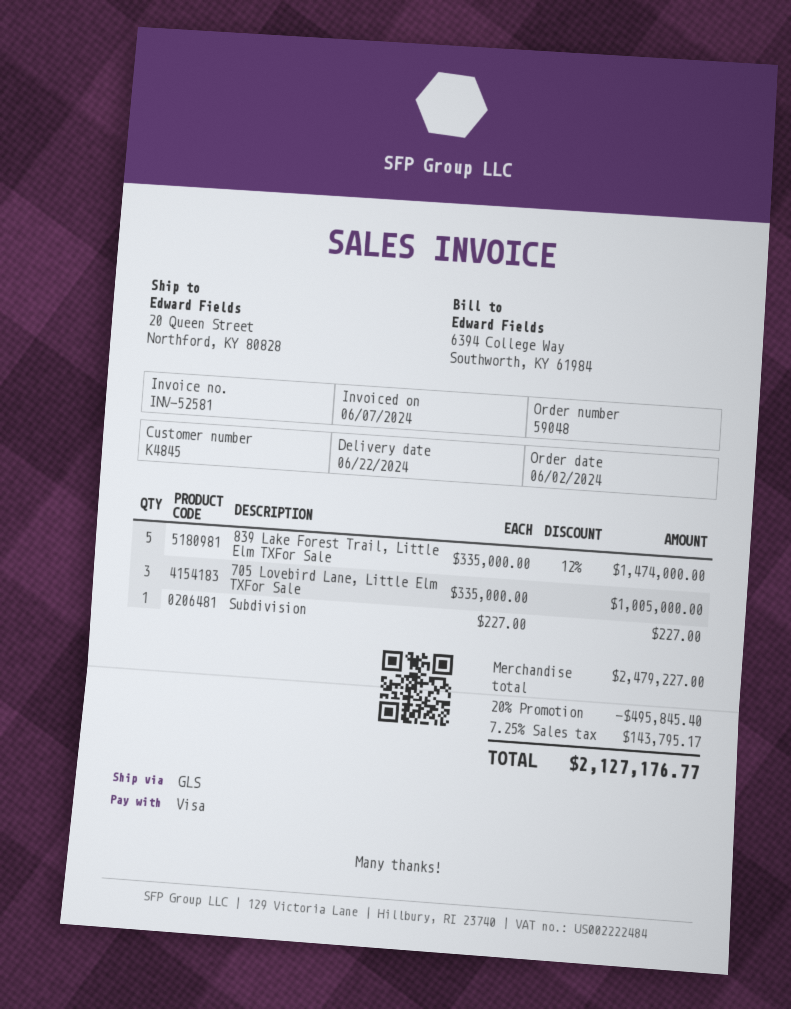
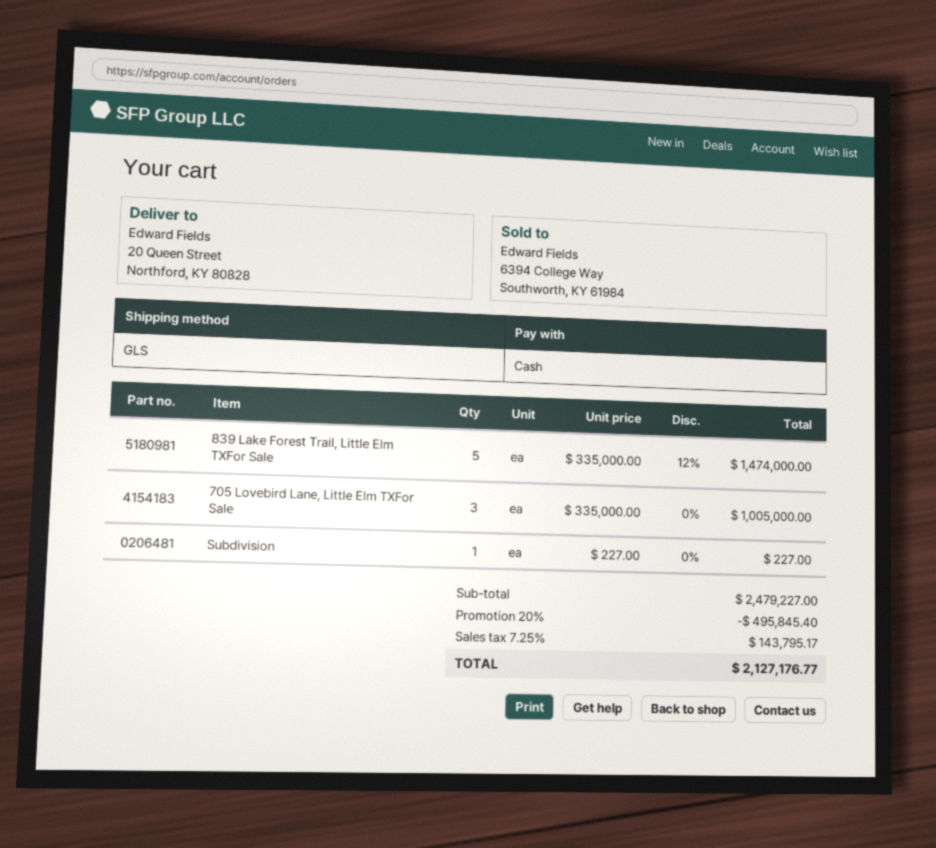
payment method: Visa -> cash

